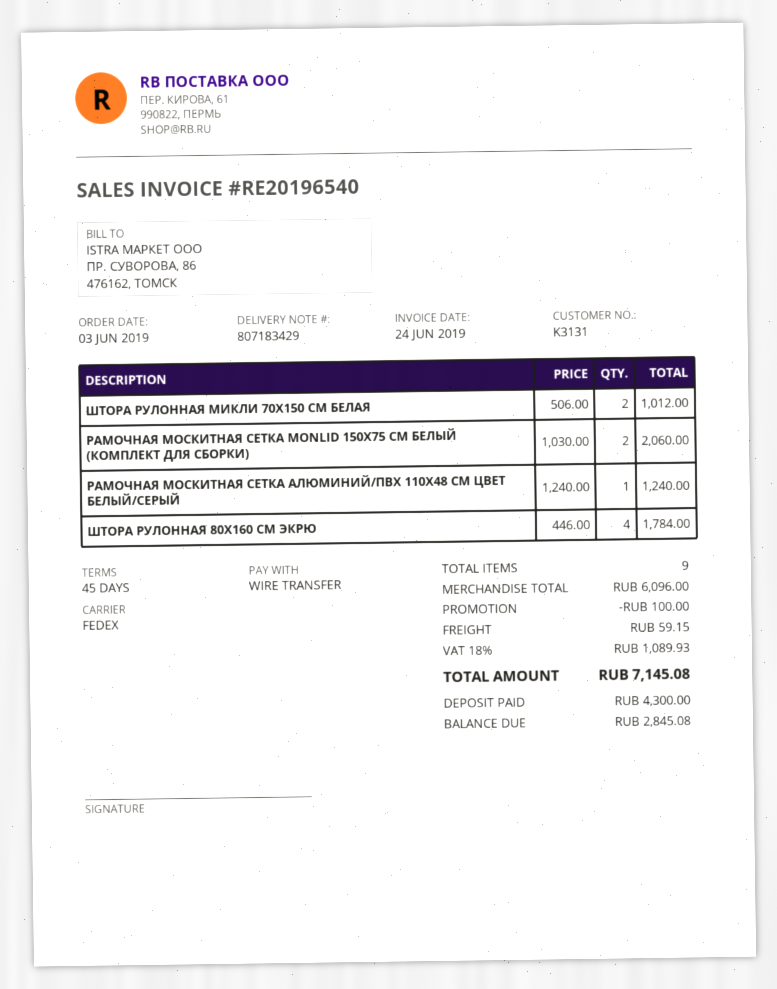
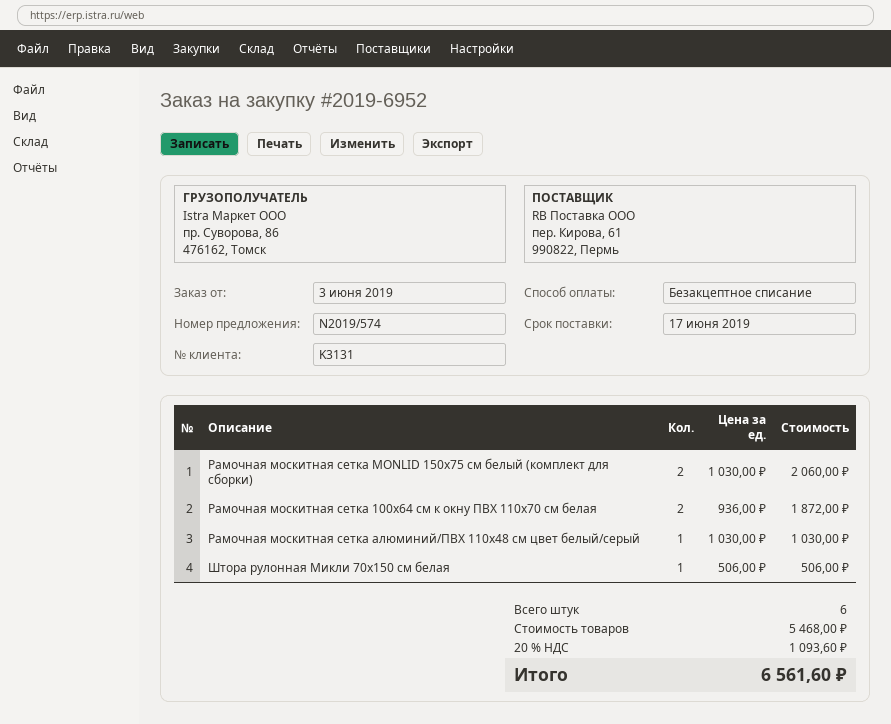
payment method: bank transfer -> direct debit
ШТОРА РУЛОННАЯ МИКЛИ 70X150 СМ БЕЛАЯ: 2 x 506.00 = 1012.00 -> 1 x 506.00 = 506.00
РАМОЧНАЯ МОСКИТНАЯ СЕТКА АЛЮМИНИЙ/ПВХ 110X48 СМ ЦВЕТ БЕЛЫЙ/СЕРЫЙ: 1 x 1240.00 = 1240.00 -> 1 x 1030.00 = 1030.00
ШТОРА РУЛОННАЯ 80X160 СМ ЭКРЮ: 4 x 446.00 = 1784.00 -> none
Рамочная москитная сетка 100x64 см к окну ПВХ 110x70 см белая: none -> 2 x 936.00 = 1872.00
total quantity: 9 -> 6
subtotal: 6096.00 -> 5468.00
discount: 100.00 -> none
shipping: 59.15 -> none
tax: 18% = 1089.93 -> 20% = 1093.60
total: 7145.08 -> 6561.60

